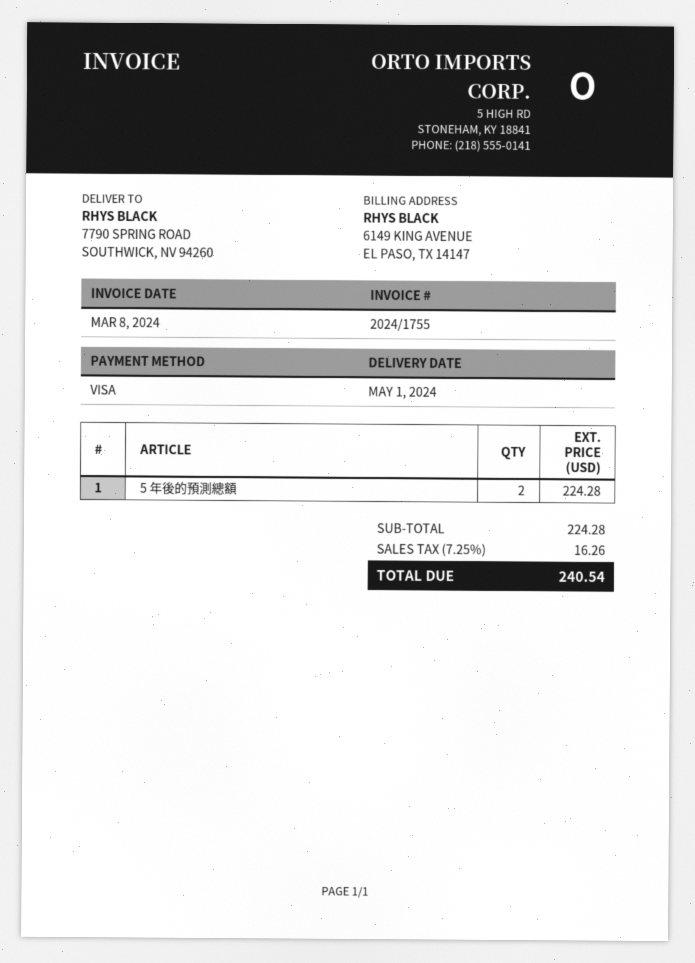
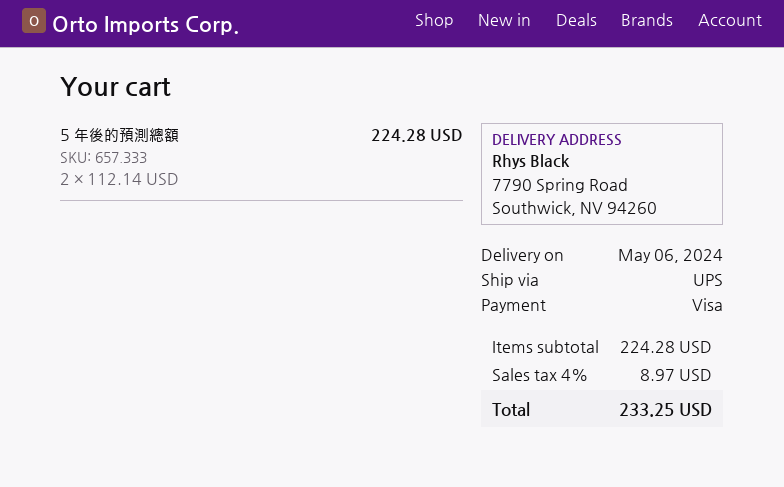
delivery date: 2024-05-01 -> 2024-05-06
tax: 7.25% = 16.26 -> 4% = 8.97
total: 240.54 -> 233.25

